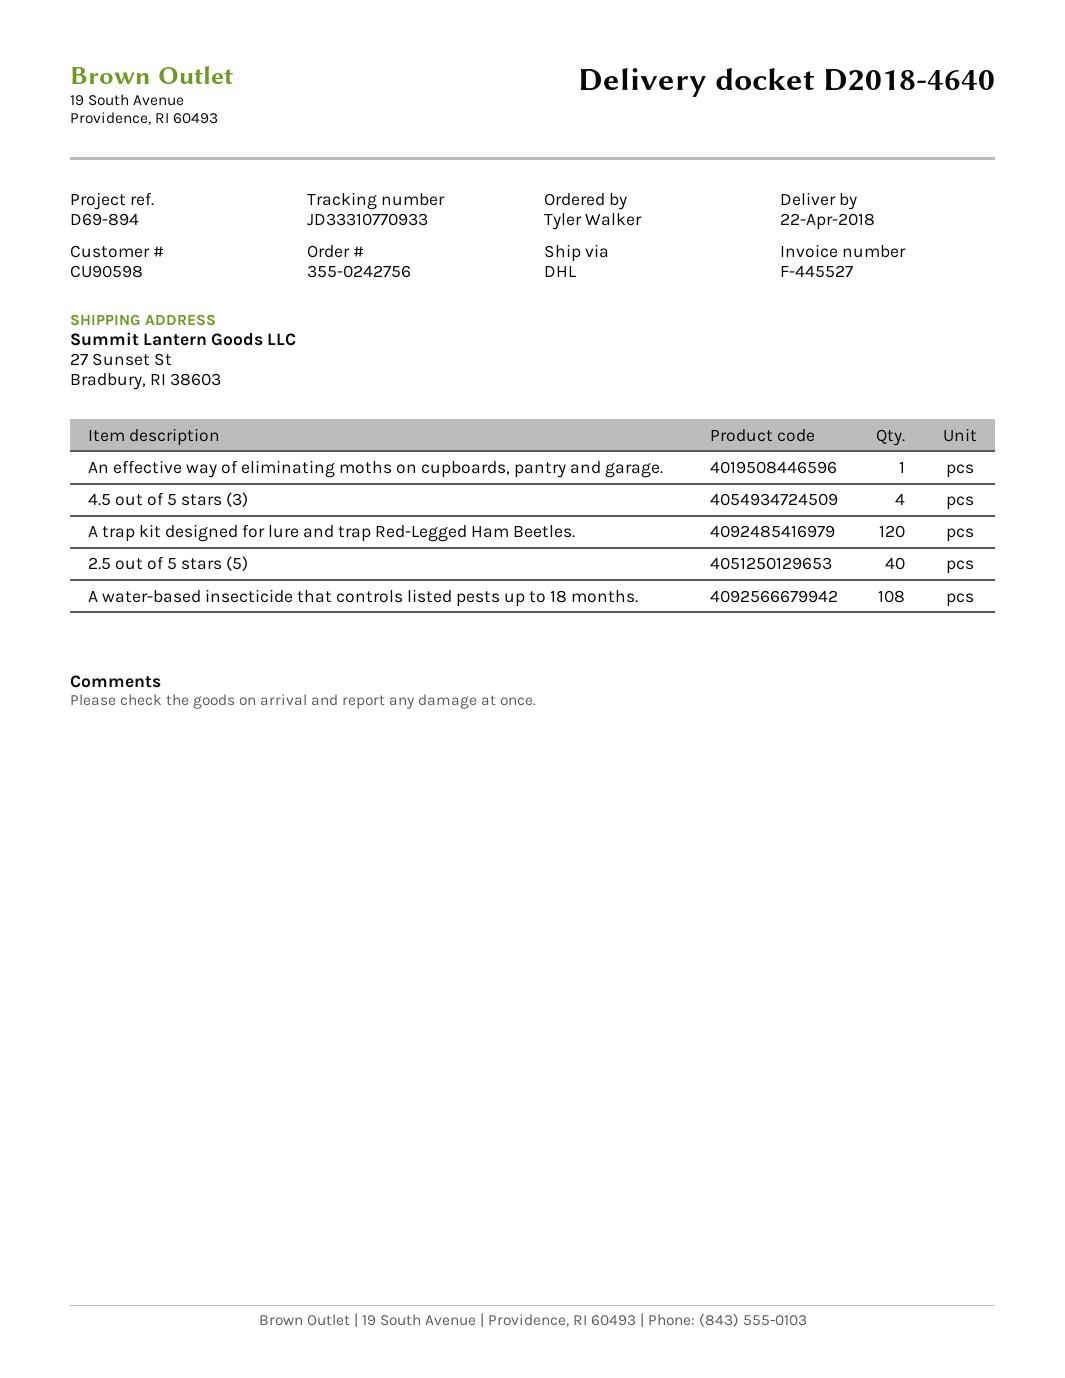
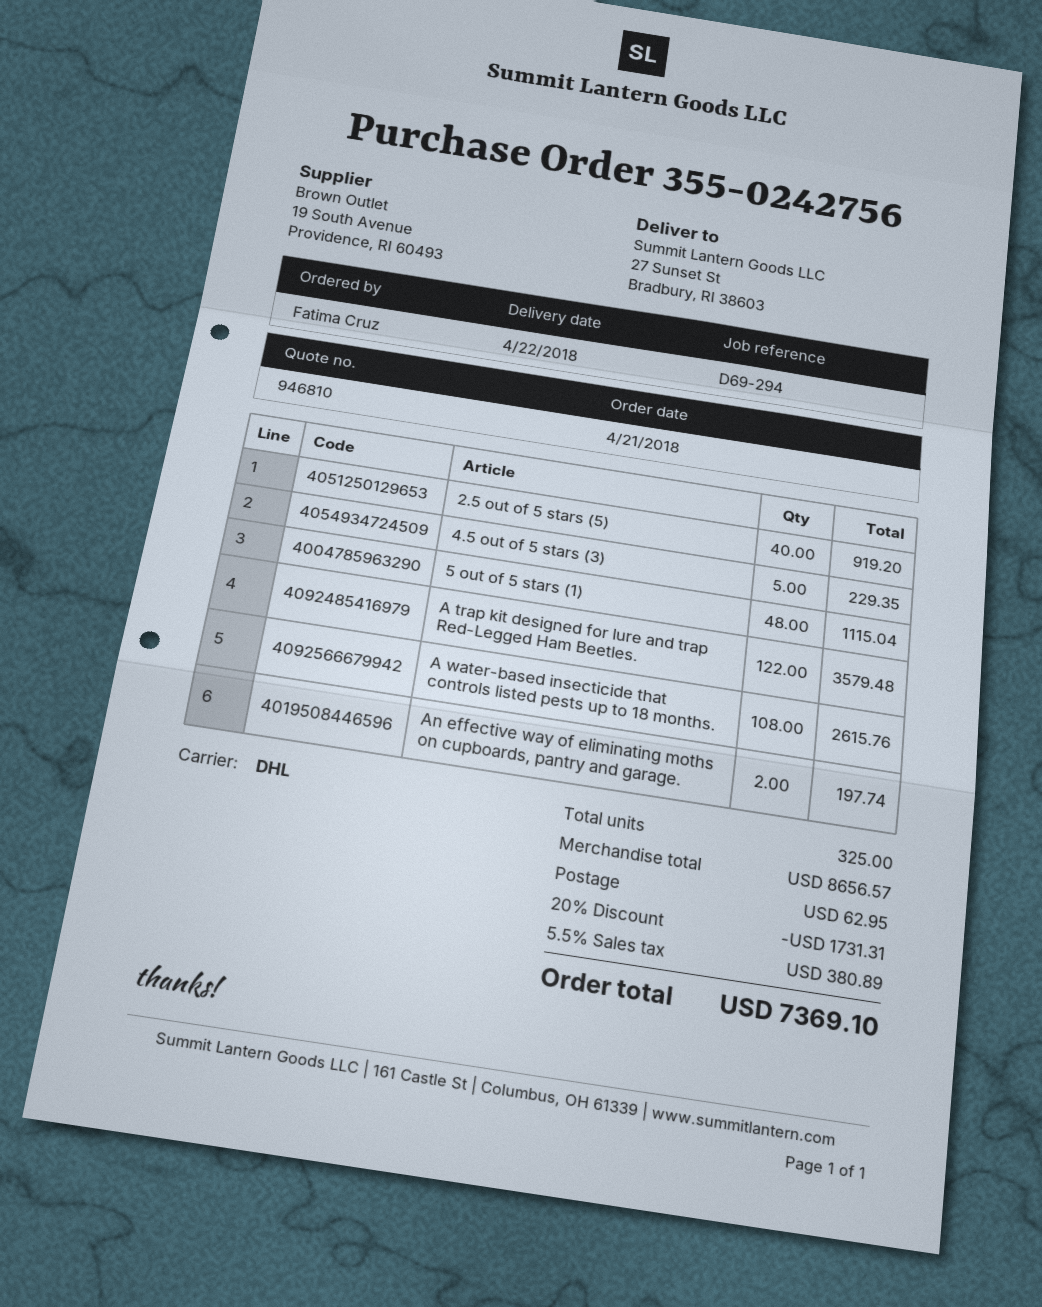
reference: D69-894 -> D69-294
ordered by: Tyler Walker -> Fatima Cruz
An effective way of eliminating moths on cupboards, pantry and garage.: 1 -> 2
4.5 out of 5 stars (3): 4 -> 5
A trap kit designed for lure and trap Red-Legged Ham Beetles.: 120 -> 122
5 out of 5 stars (1): none -> 48

